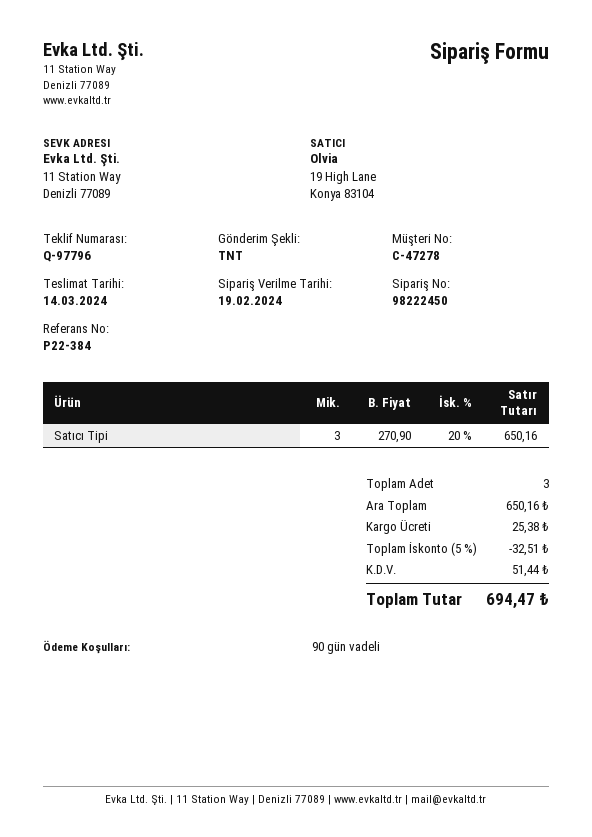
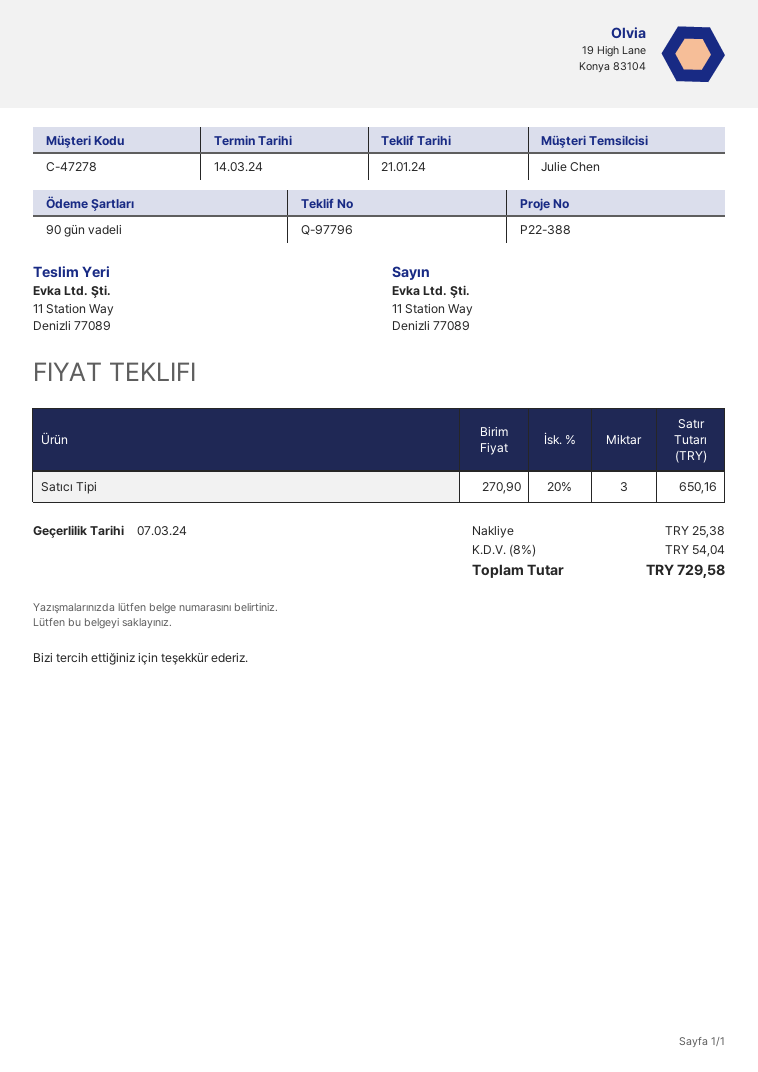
reference: P22-384 -> P22-388
discount: 5% = 32.51 -> none
tax: 51.44 -> 54.04
total: 694.47 -> 729.58

